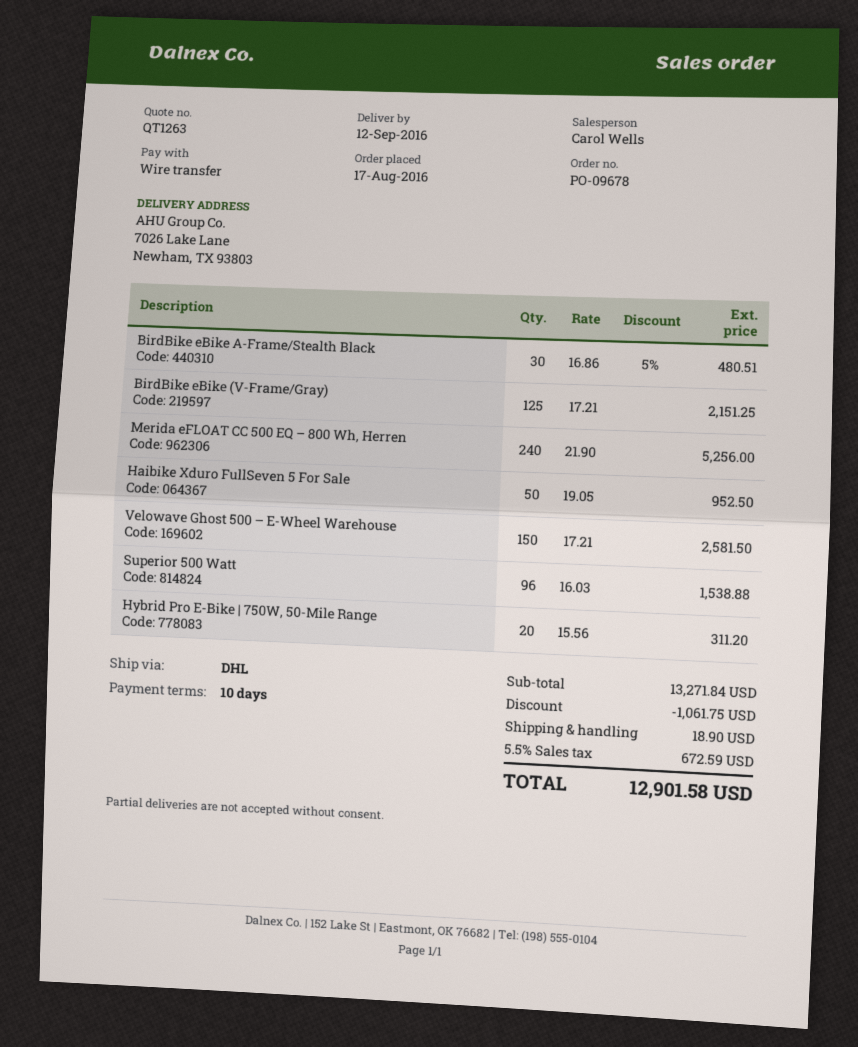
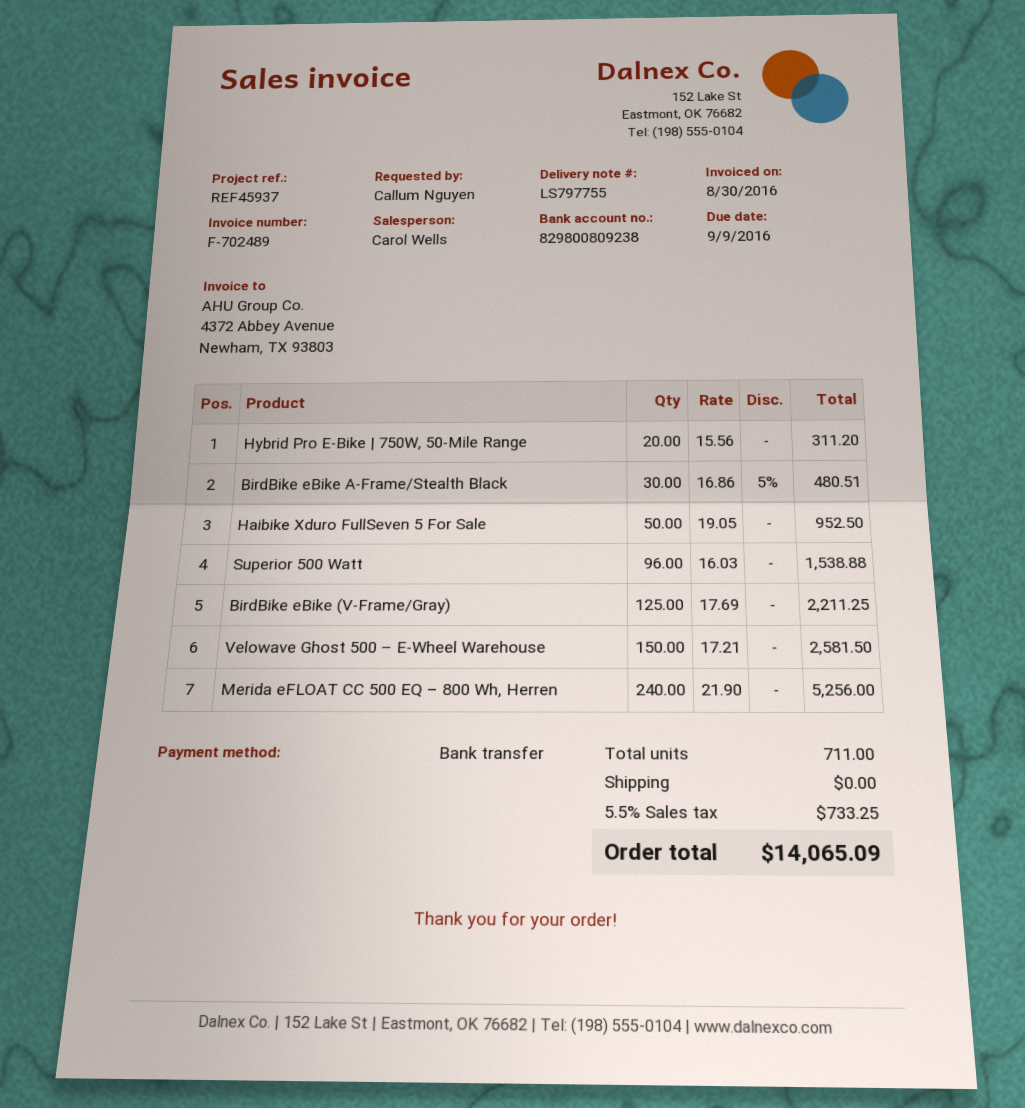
BirdBike eBike (V-Frame/Gray): 125 x 17.21 = 2151.25 -> 125 x 17.69 = 2211.25
discount: 1061.75 -> none
shipping: 18.90 -> 0.00
tax: 5.5% = 672.59 -> 5.5% = 733.25
total: 12901.58 -> 14065.09

